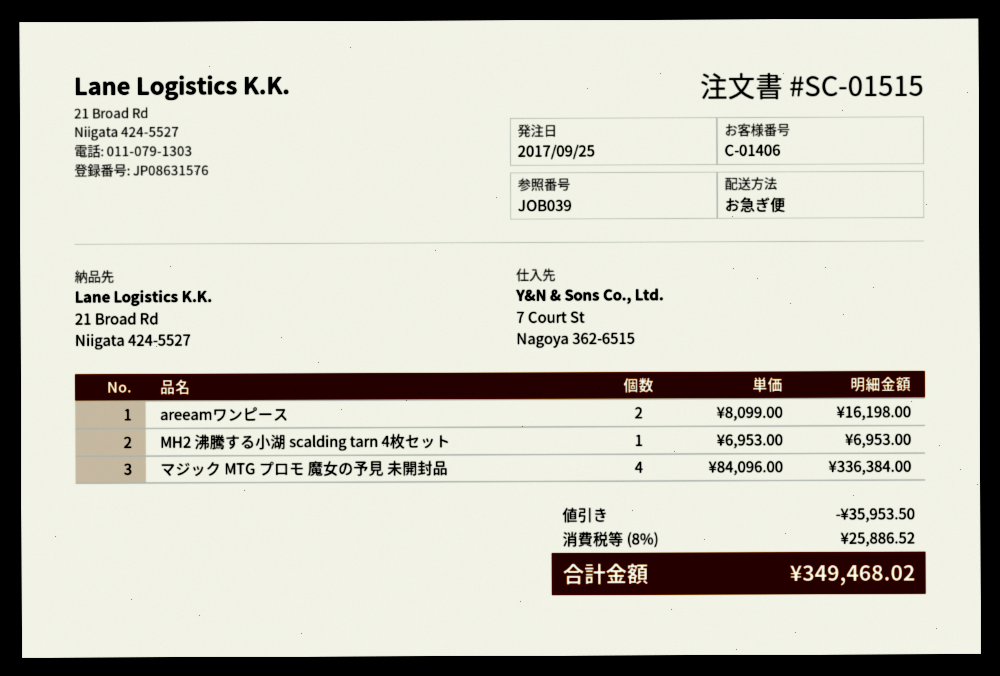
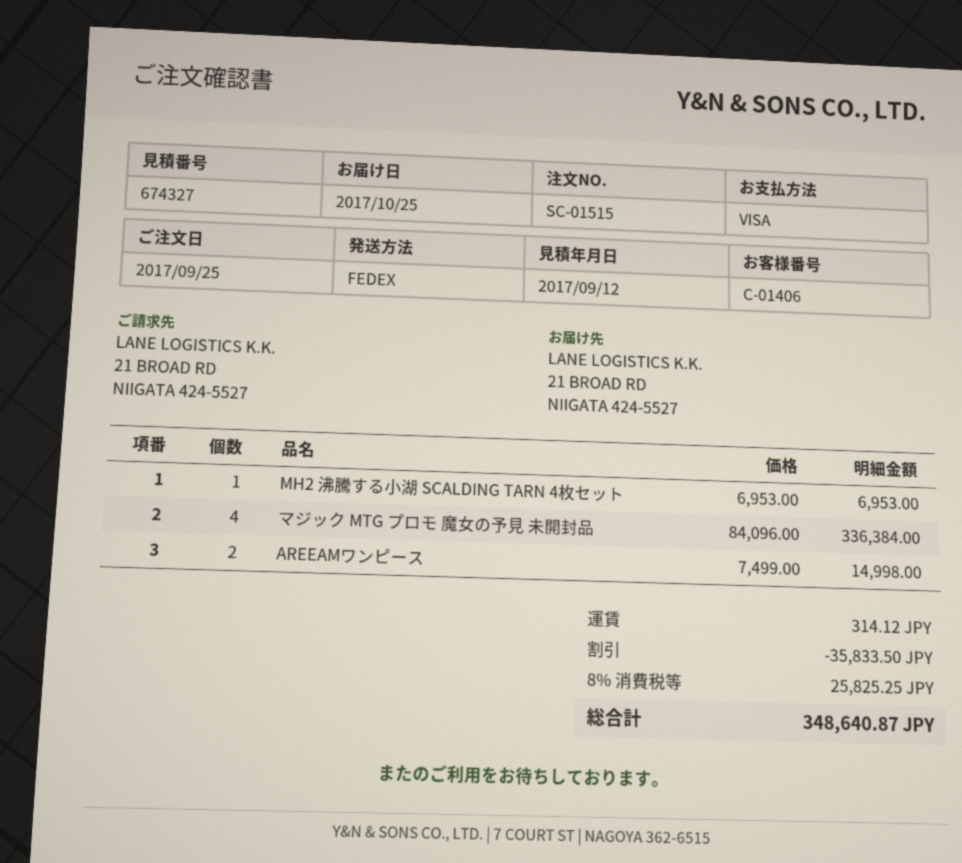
shipping method: express -> FedEx
areeamワンピース: 2 x 8099.00 = 16198.00 -> 2 x 7499.00 = 14998.00
discount: 35953.50 -> 35833.50
shipping: none -> 314.12
tax: 8% = 25886.52 -> 8% = 25825.25
total: 349468.02 -> 348640.87

